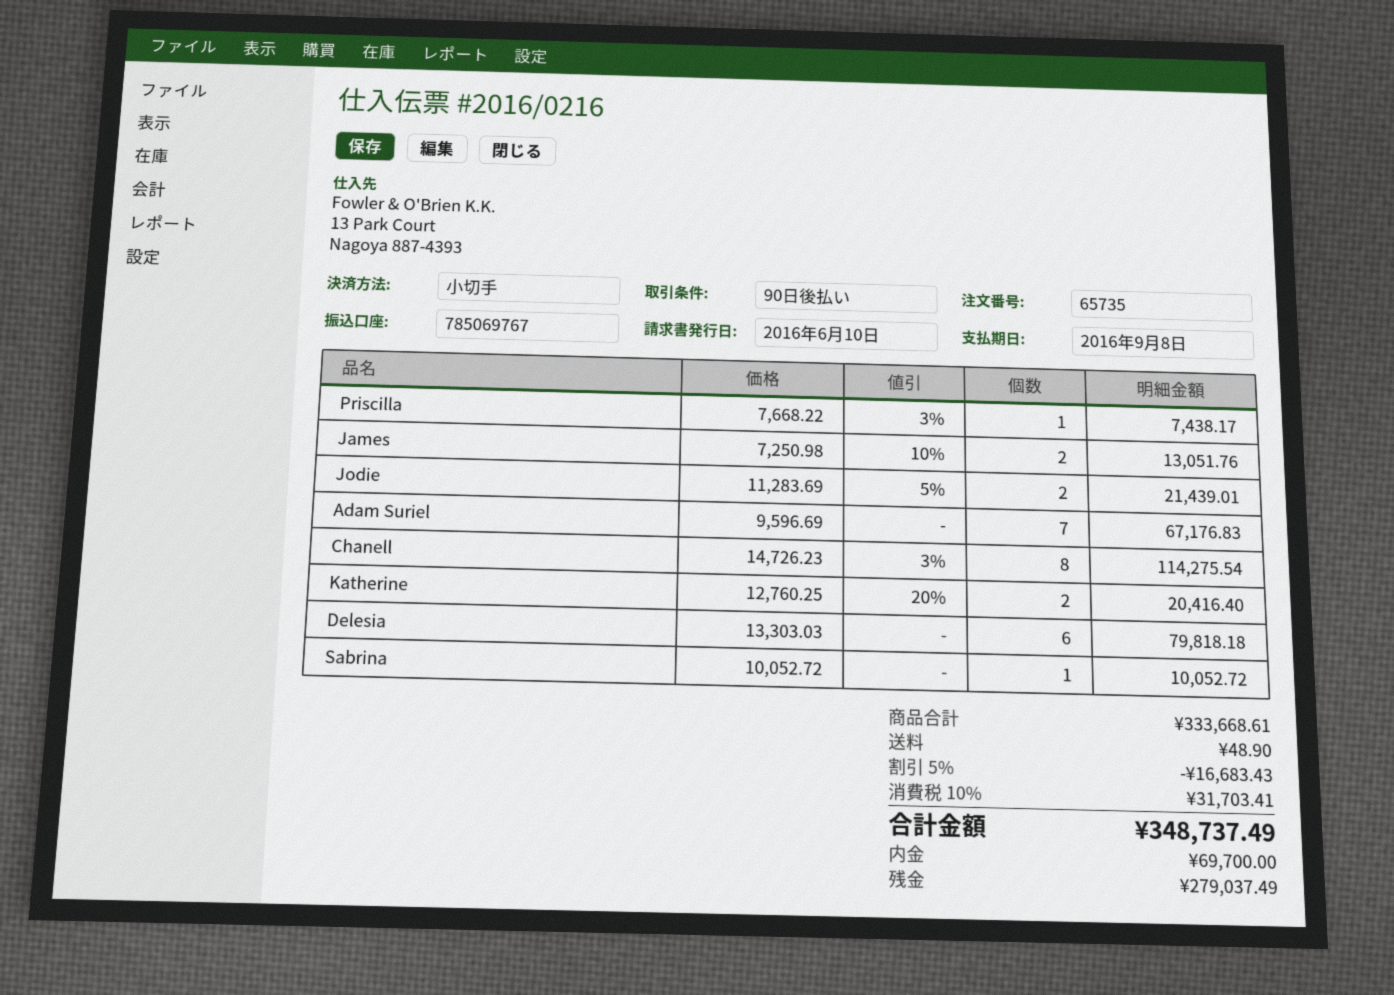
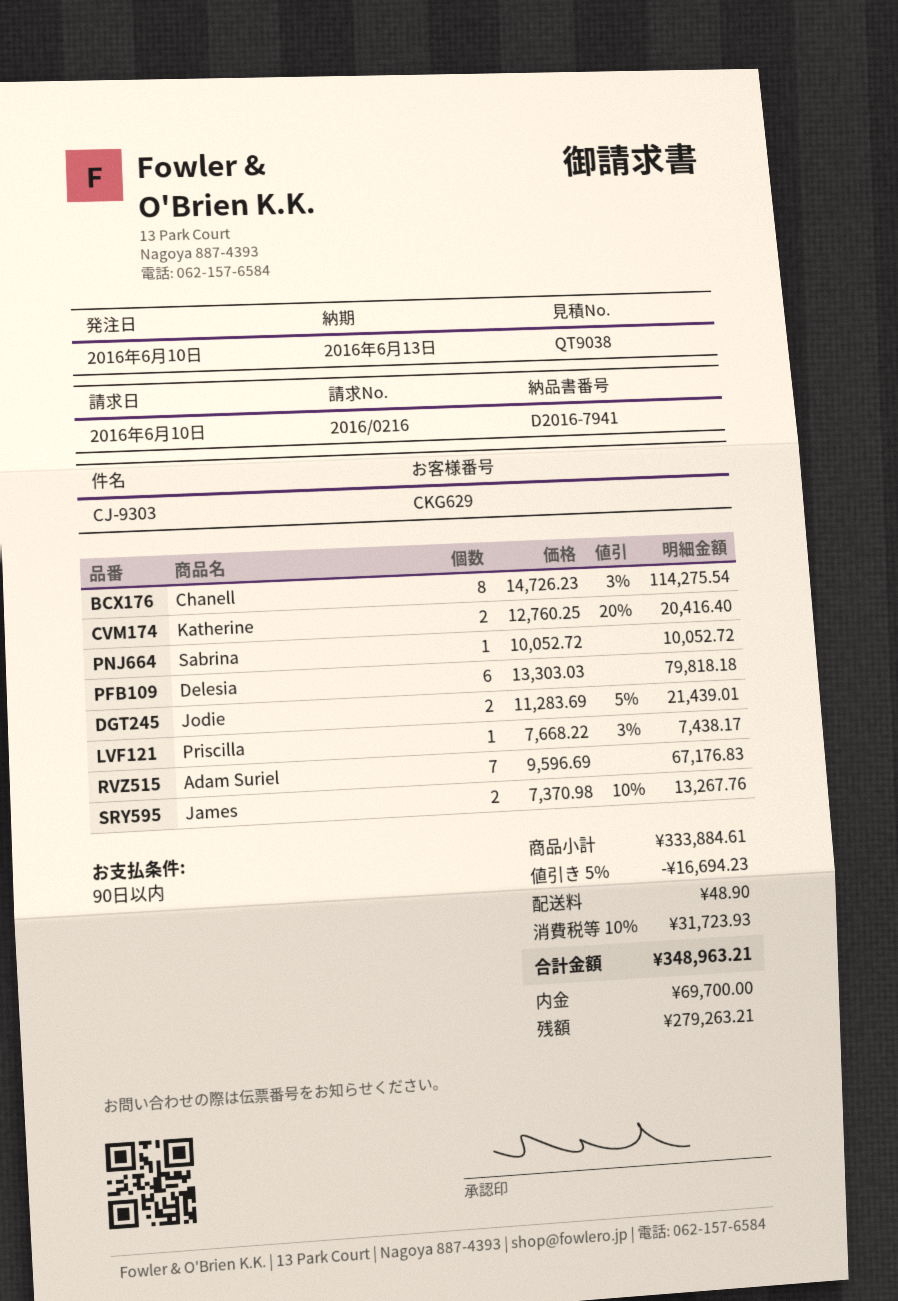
James: 2 x 7250.98 - 10% = 13051.76 -> 2 x 7370.98 - 10% = 13267.76
subtotal: 333668.61 -> 333884.61
discount: 5% = 16683.43 -> 5% = 16694.23
tax: 10% = 31703.41 -> 10% = 31723.93
total: 348737.49 -> 348963.21
balance: 279037.49 -> 279263.21

